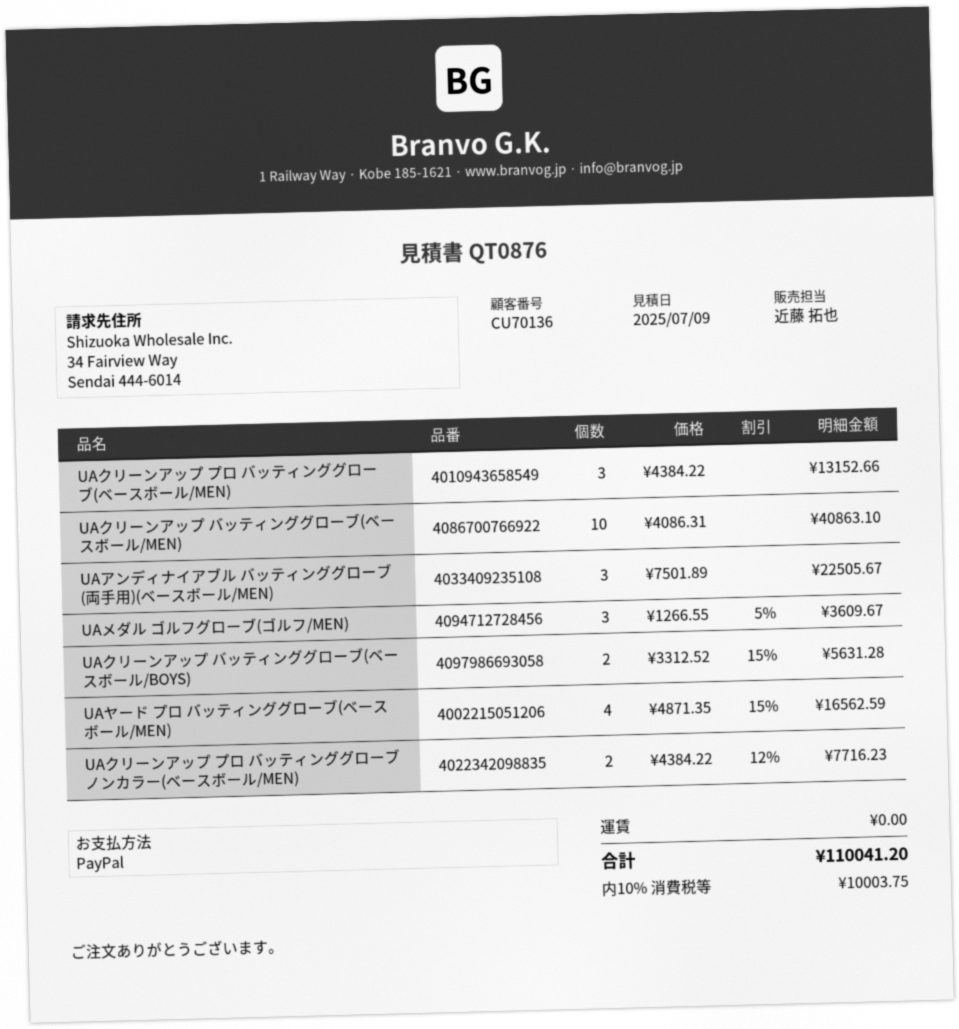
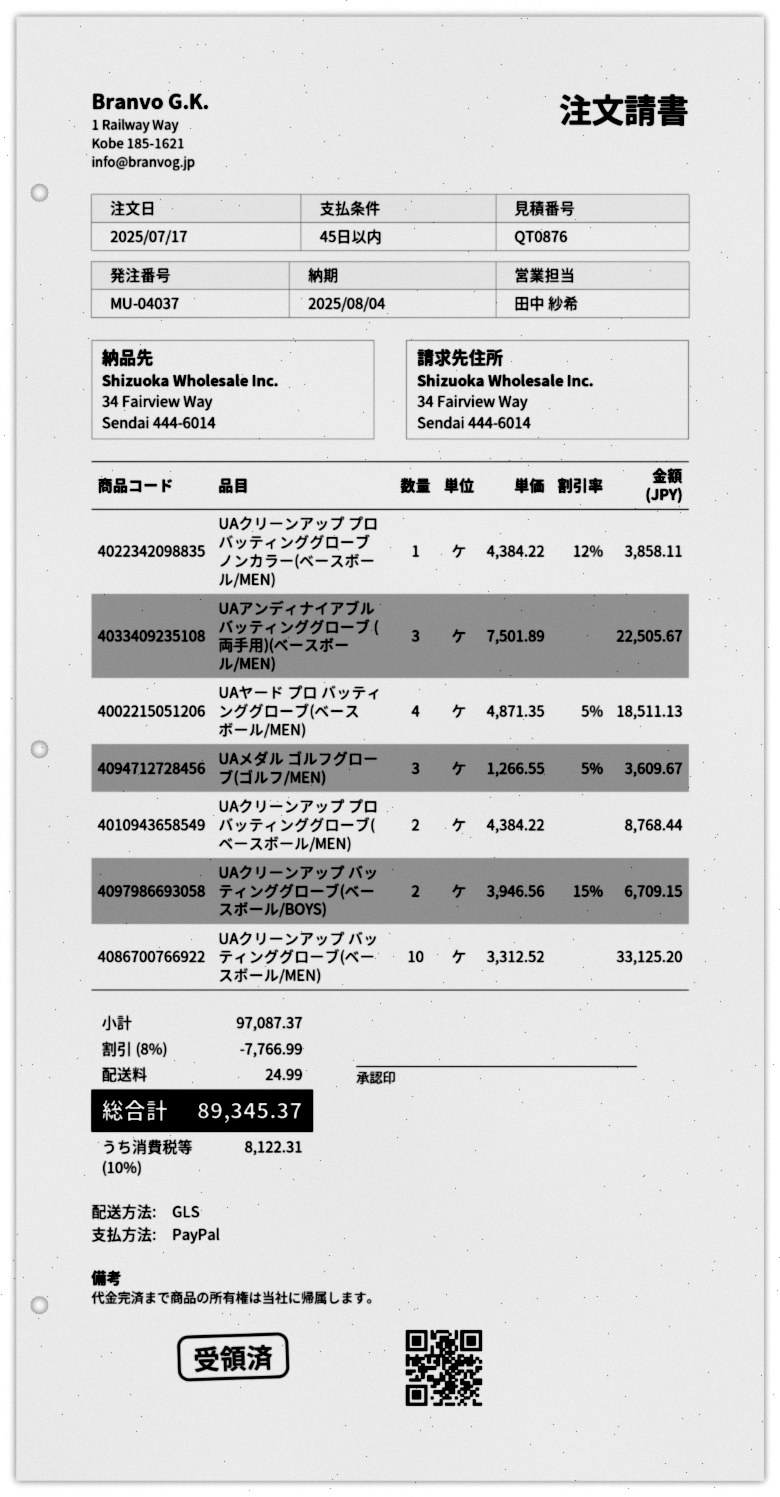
sales rep: 近藤 拓也 -> 田中 紗希
UAクリーンアップ プロ バッティンググローブ(ベースボール/MEN): 3 x 4384.22 = 13152.66 -> 2 x 4384.22 = 8768.44
UAクリーンアップ バッティンググローブ(ベースボール/MEN): 10 x 4086.31 = 40863.10 -> 10 x 3312.52 = 33125.20
UAクリーンアップ バッティンググローブ(ベースボール/BOYS): 2 x 3312.52 - 15% = 5631.28 -> 2 x 3946.56 - 15% = 6709.15
UAヤード プロ バッティンググローブ(ベースボール/MEN): 4 x 4871.35 - 15% = 16562.59 -> 4 x 4871.35 - 5% = 18511.13
UAクリーンアップ プロ バッティンググローブ ノンカラー(ベースボール/MEN): 2 x 4384.22 - 12% = 7716.23 -> 1 x 4384.22 - 12% = 3858.11
discount: none -> 8% = 7766.99
shipping: 0.00 -> 24.99
tax: 10% = 10003.75 -> 10% = 8122.31
total: 110041.20 -> 89345.37

